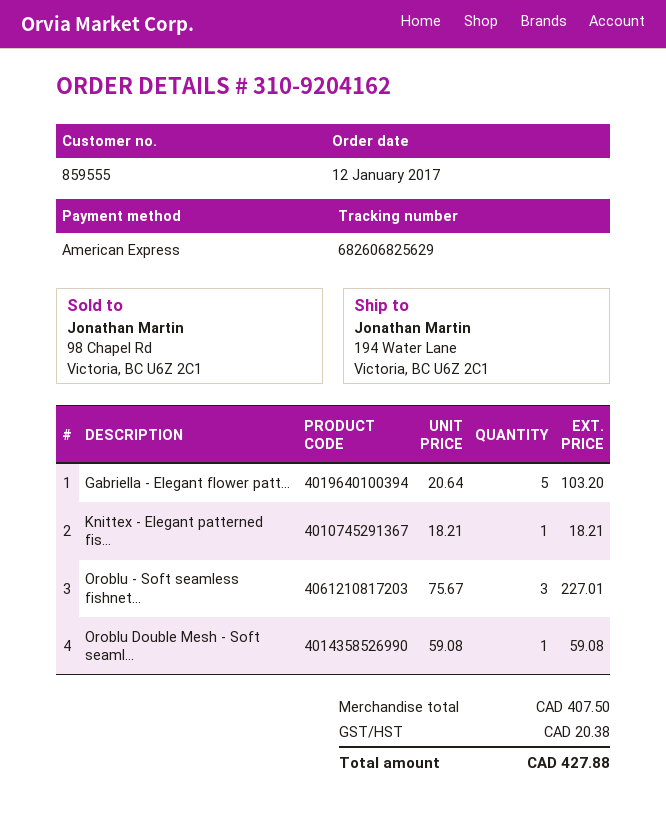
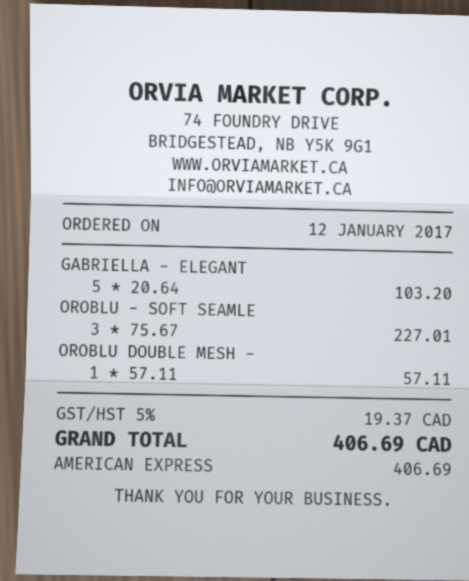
Knittex - Elegant patterned fis...: 1 x 18.21 = 18.21 -> none
Oroblu Double Mesh - Soft seaml...: 1 x 59.08 = 59.08 -> 1 x 57.11 = 57.11
tax: 20.38 -> 19.37
total: 427.88 -> 406.69

